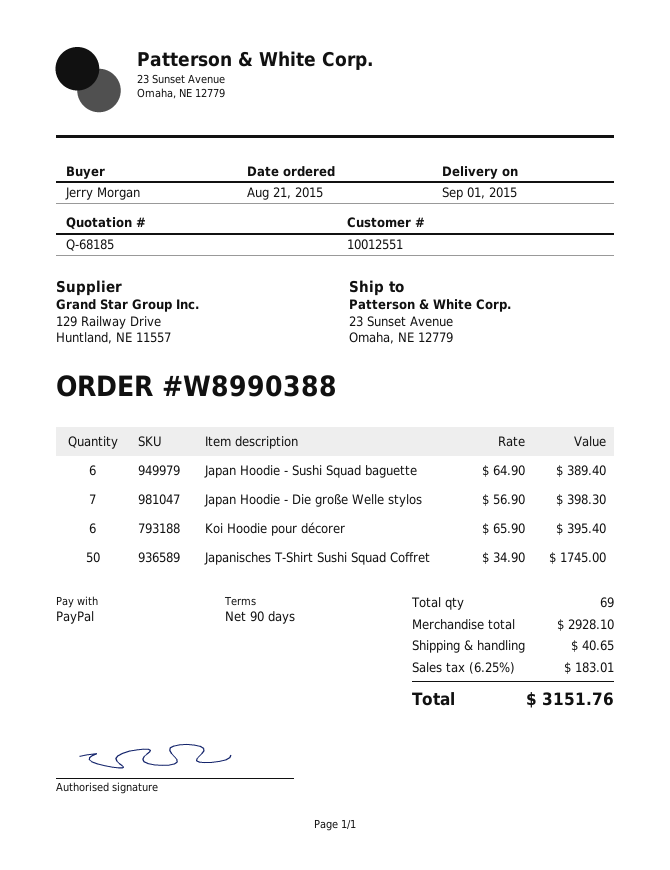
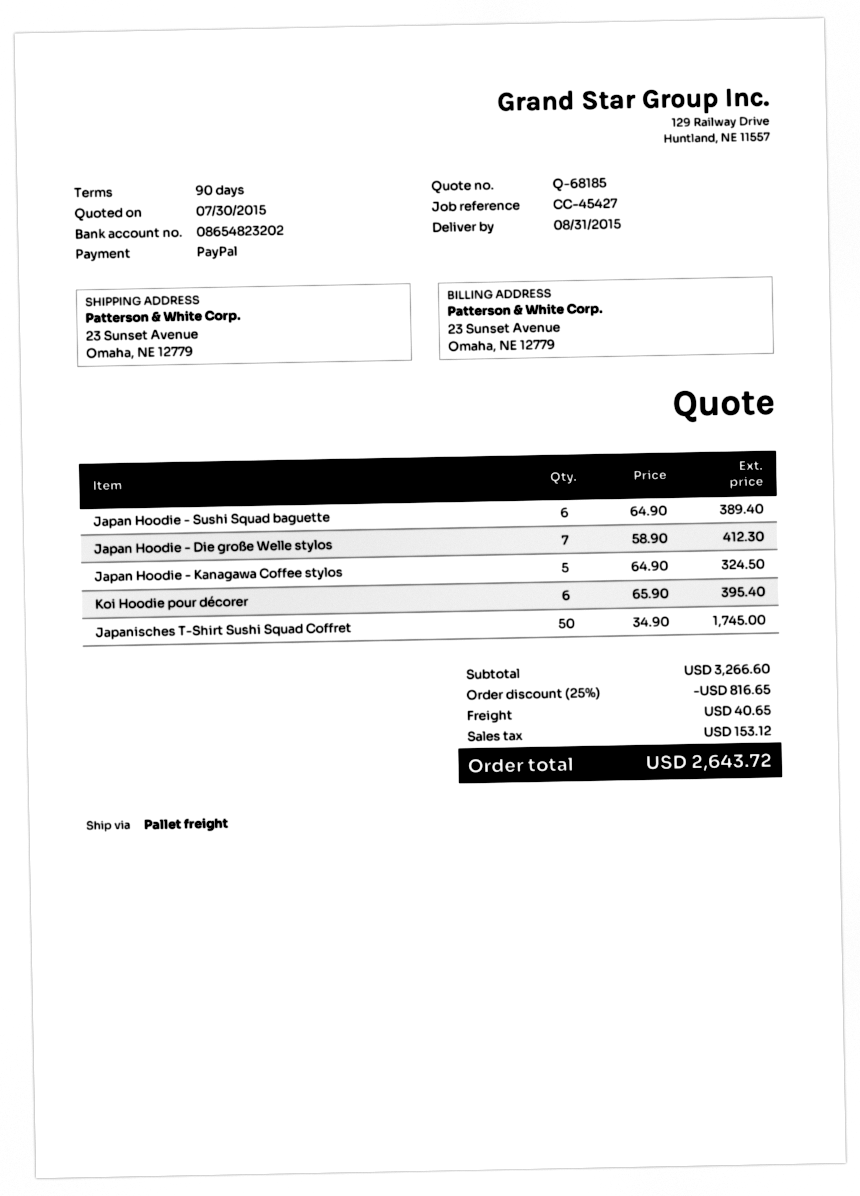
delivery date: 2015-09-01 -> 2015-08-31
Japan Hoodie - Die große Welle stylos: 7 x 56.90 = 398.30 -> 7 x 58.90 = 412.30
Japan Hoodie - Kanagawa Coffee stylos: none -> 5 x 64.90 = 324.50
subtotal: 2928.10 -> 3266.60
discount: none -> 25% = 816.65
tax: 183.01 -> 153.12
total: 3151.76 -> 2643.72

